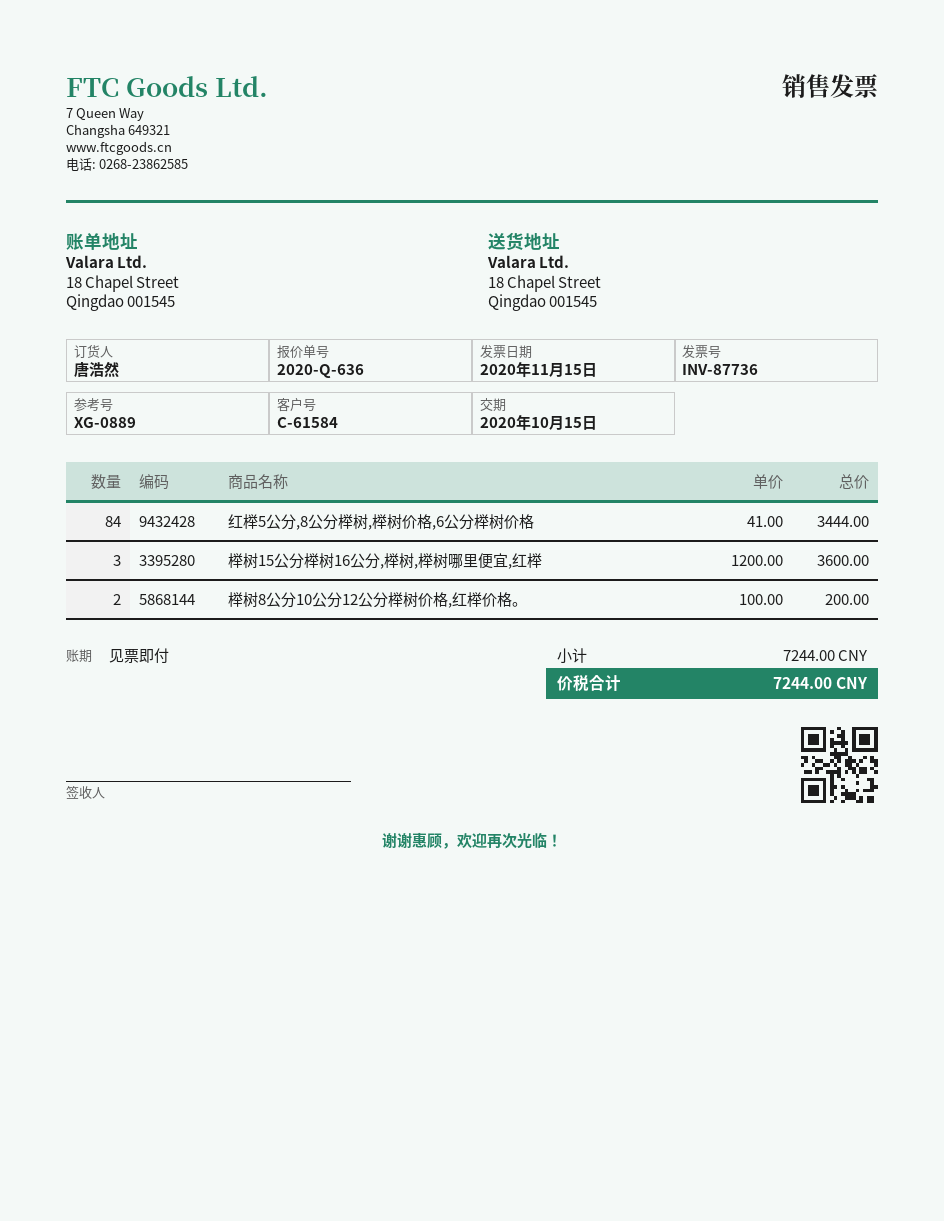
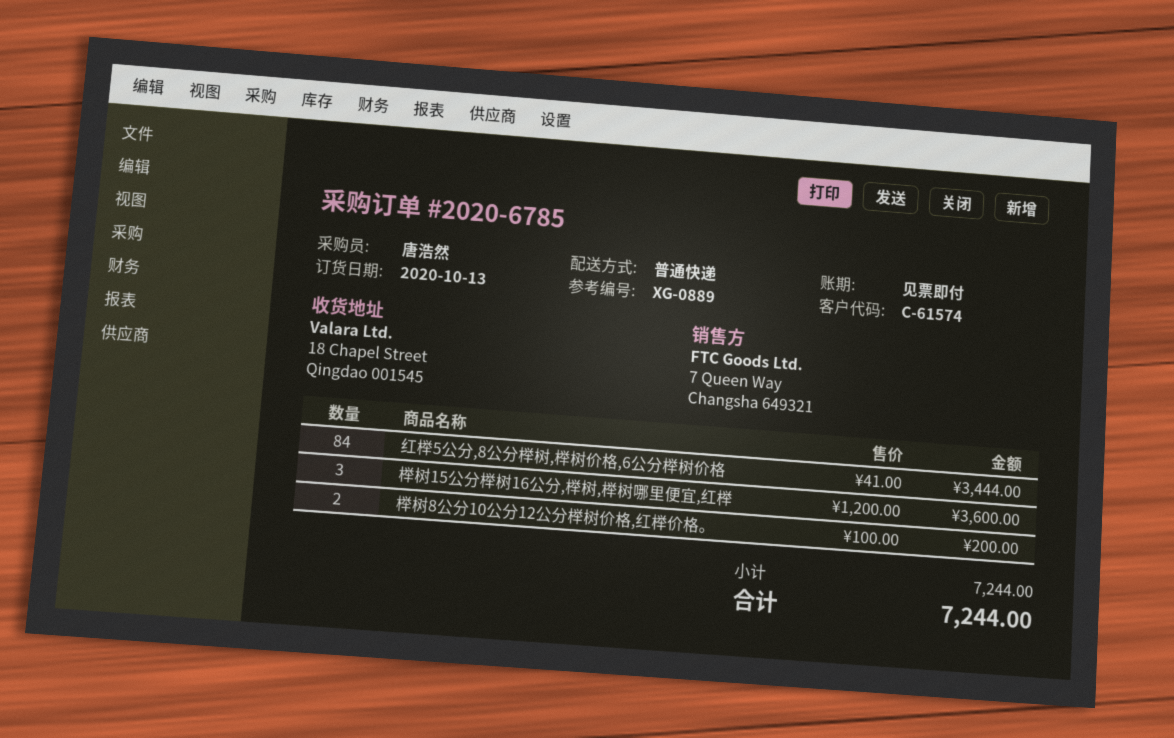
customer number: C-61584 -> C-61574

